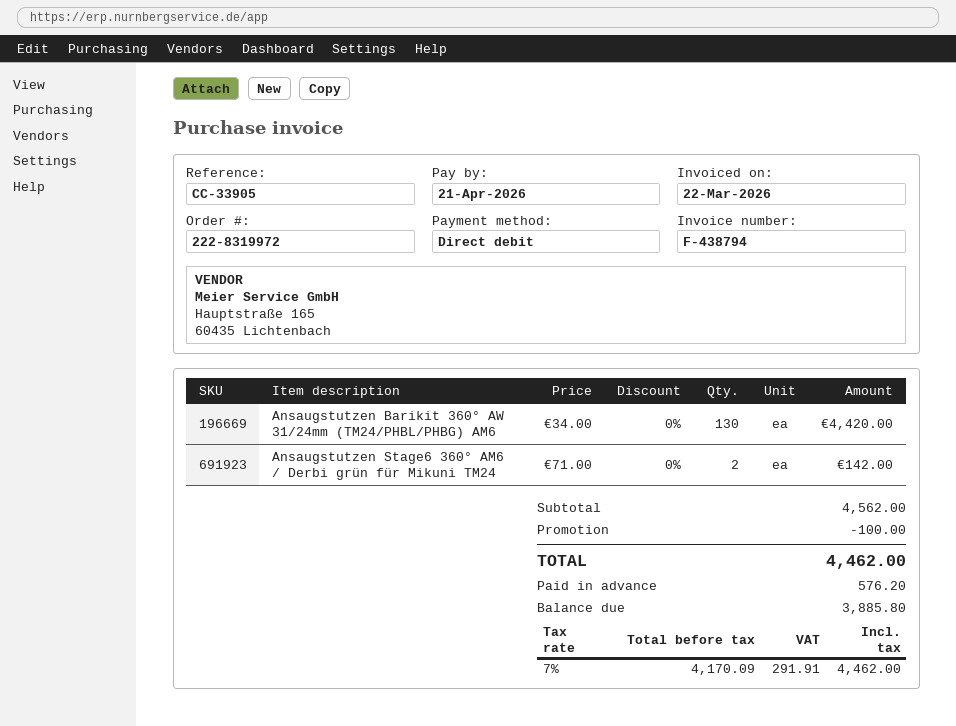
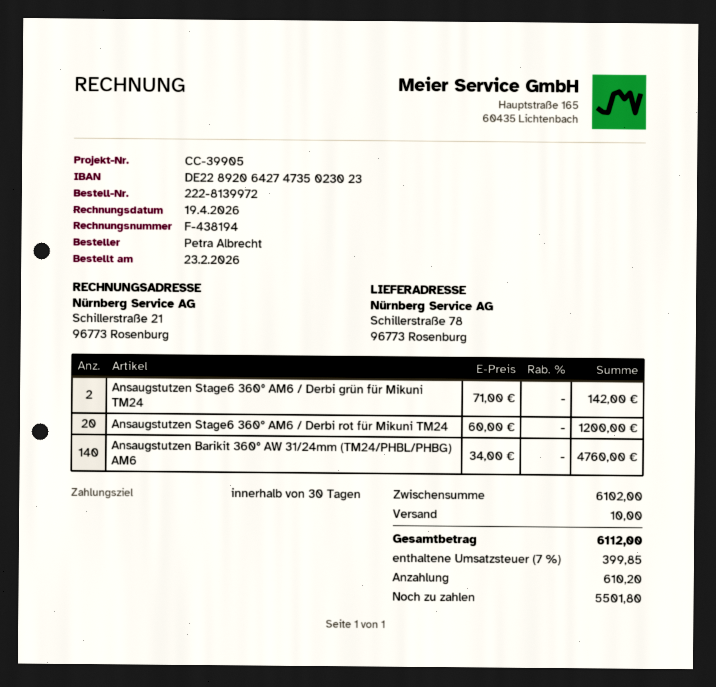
order number: 222-8319972 -> 222-8139972
invoice number: F-438794 -> F-438194
invoice date: 2026-03-22 -> 2026-04-19
reference: CC-33905 -> CC-39905
Ansaugstutzen Barikit 360° AW 31/24mm (TM24/PHBL/PHBG) AM6: 130 x 34.00 = 4420.00 -> 140 x 34.00 = 4760.00
Ansaugstutzen Stage6 360° AM6 / Derbi rot für Mikuni TM24: none -> 20 x 60.00 = 1200.00
subtotal: 4562.00 -> 6102.00
discount: 100.00 -> none
shipping: none -> 10.00
tax: 7% = 291.91 -> 7% = 399.85
total: 4462.00 -> 6112.00
deposit: 576.20 -> 610.20
balance: 3885.80 -> 5501.80

